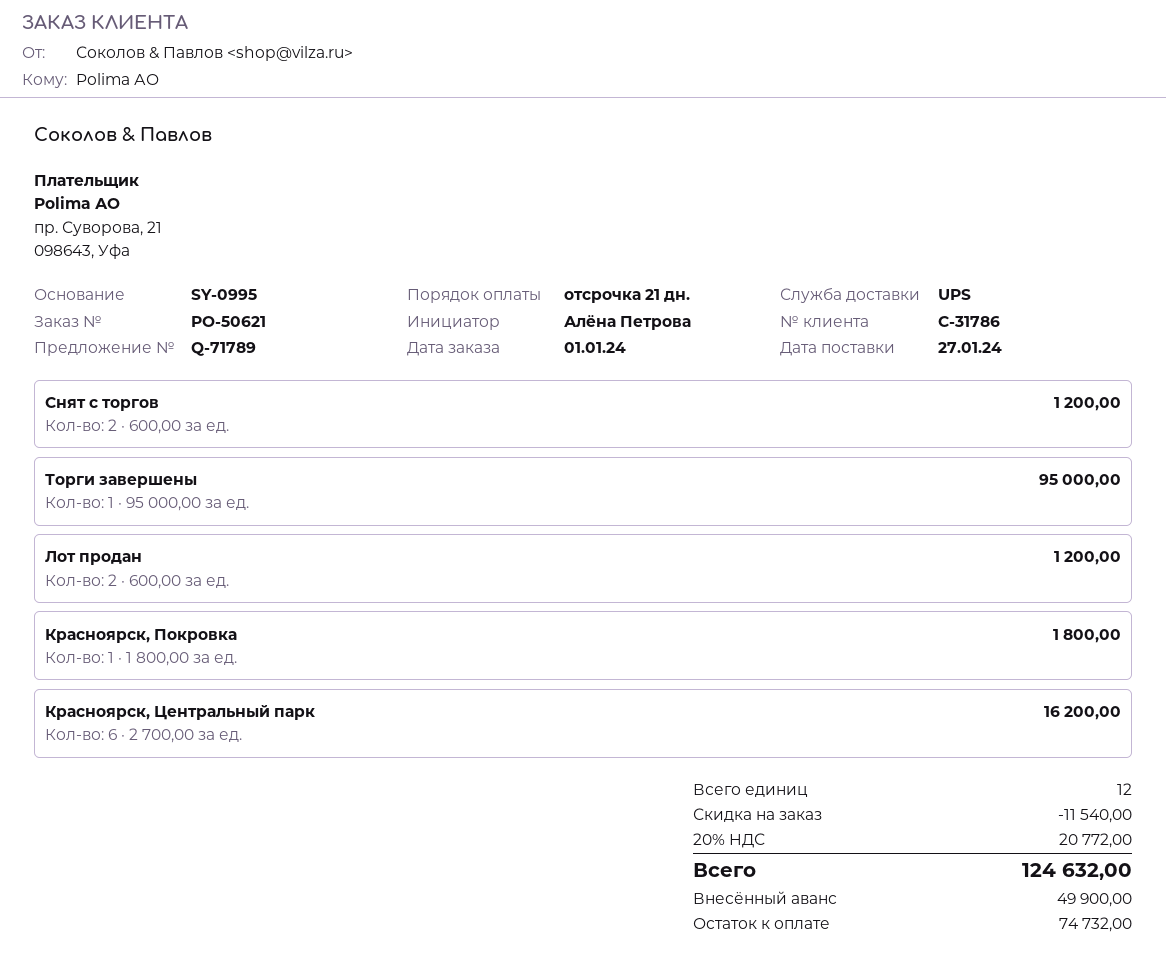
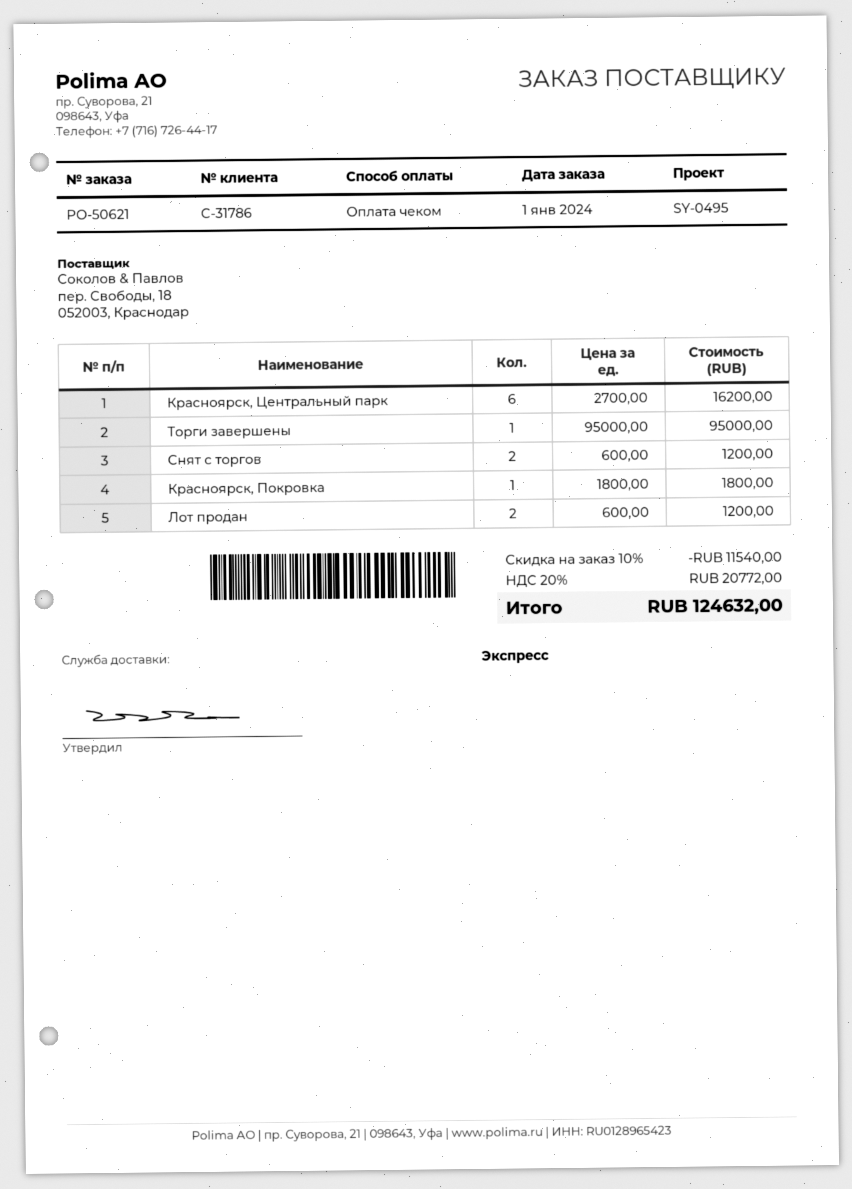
reference: SY-0995 -> SY-0495
shipping method: UPS -> express

